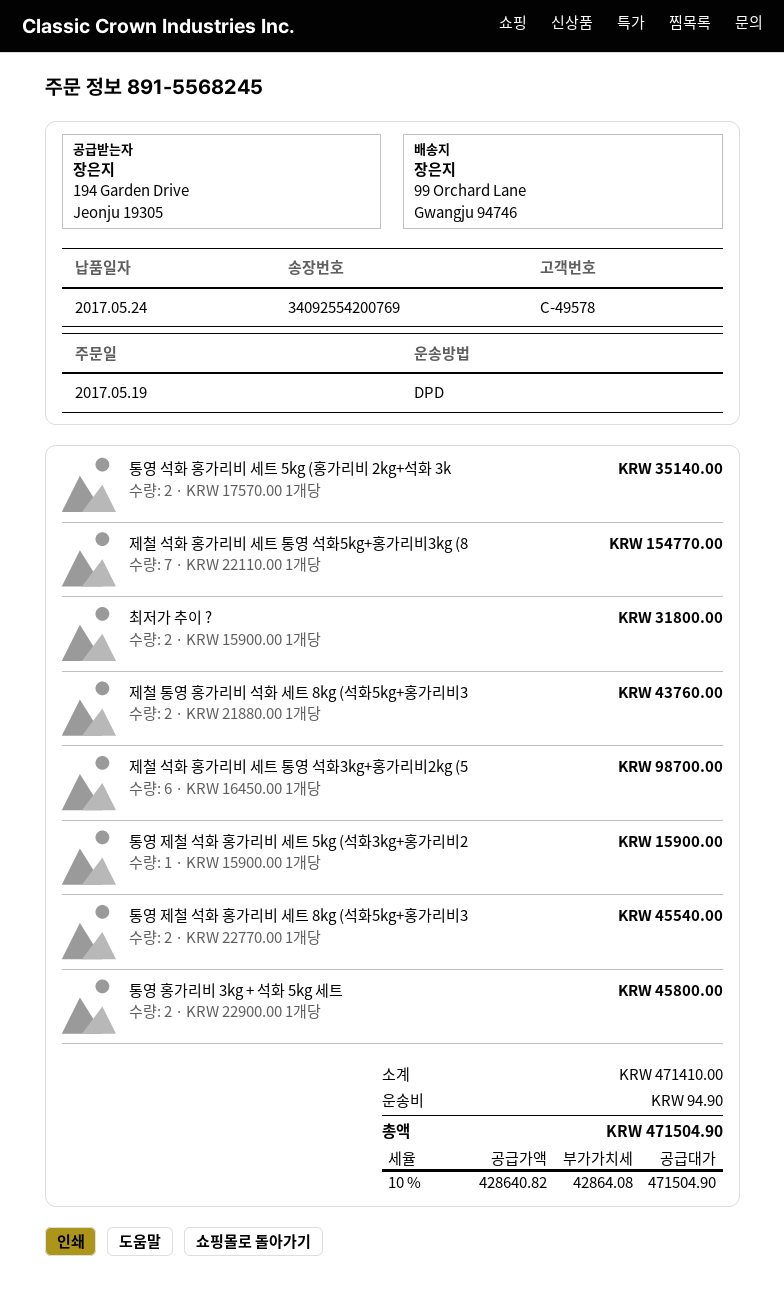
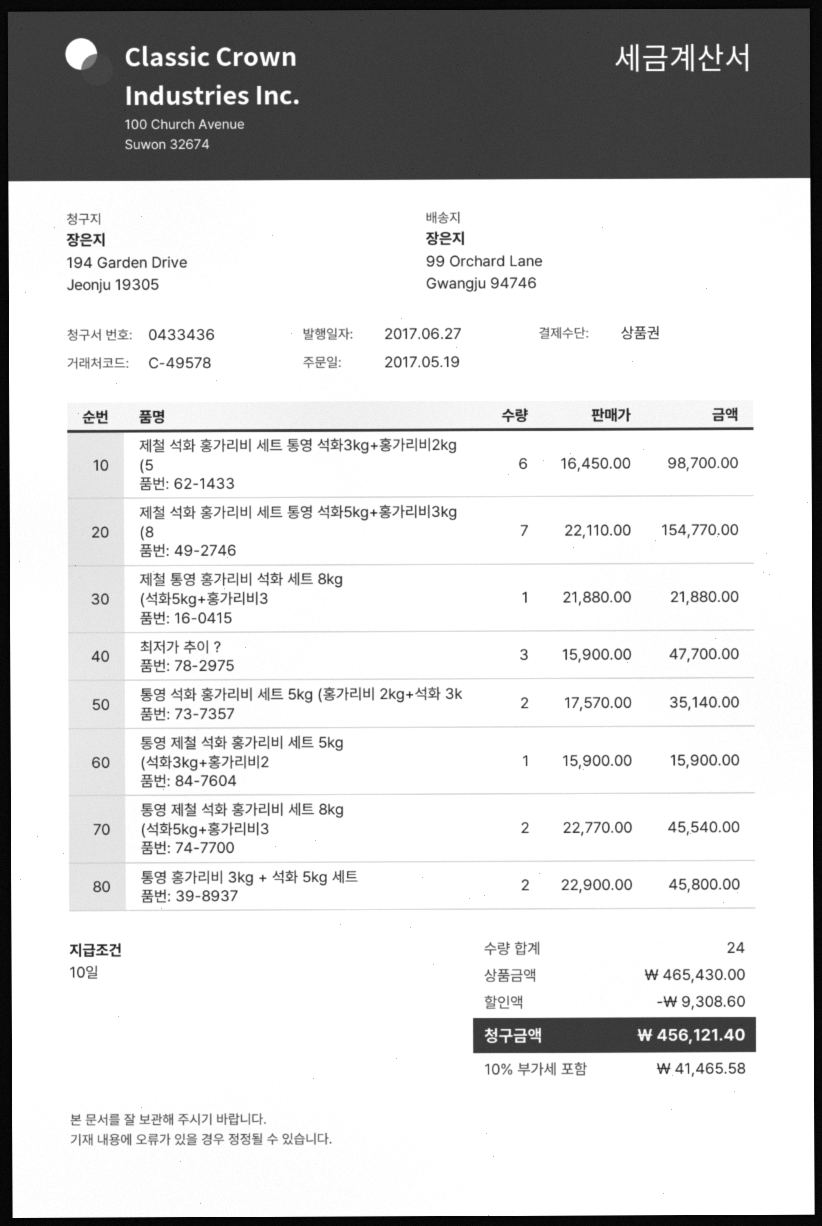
최저가 추이 ?: 2 x 15900.00 = 31800.00 -> 3 x 15900.00 = 47700.00
제철 통영 홍가리비 석화 세트 8kg (석화5kg+홍가리비3: 2 x 21880.00 = 43760.00 -> 1 x 21880.00 = 21880.00
subtotal: 471410.00 -> 465430.00
discount: none -> 9308.60
shipping: 94.90 -> none
tax: 10% = 42864.08 -> 10% = 41465.58
total: 471504.90 -> 456121.40

